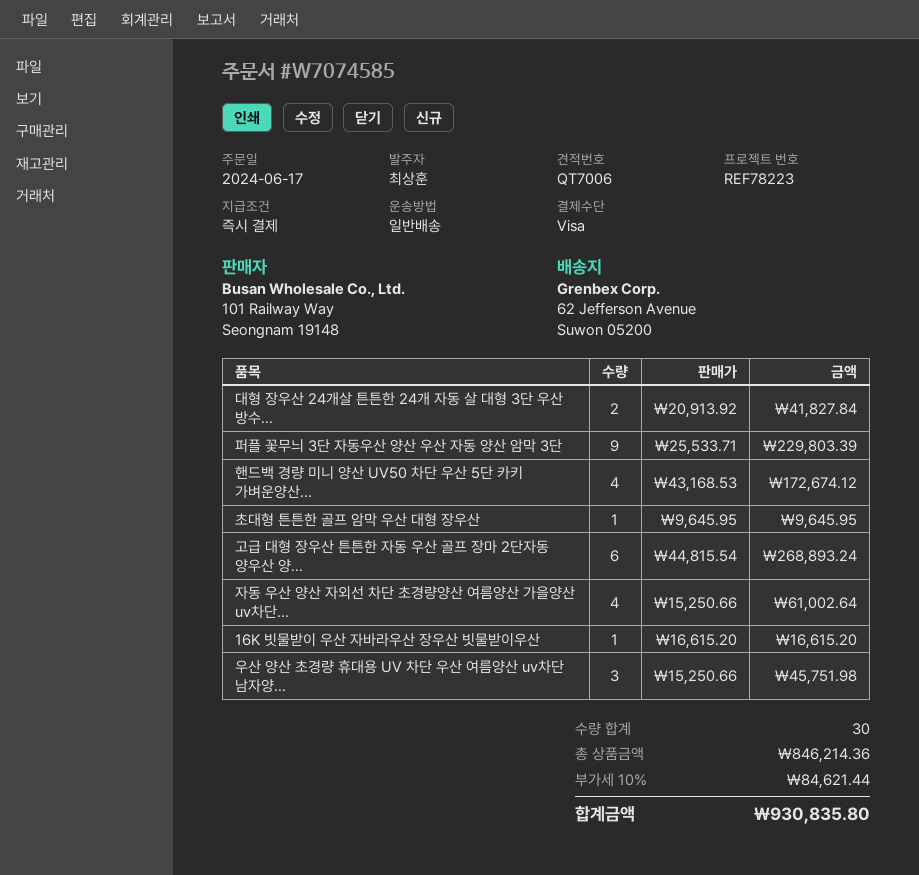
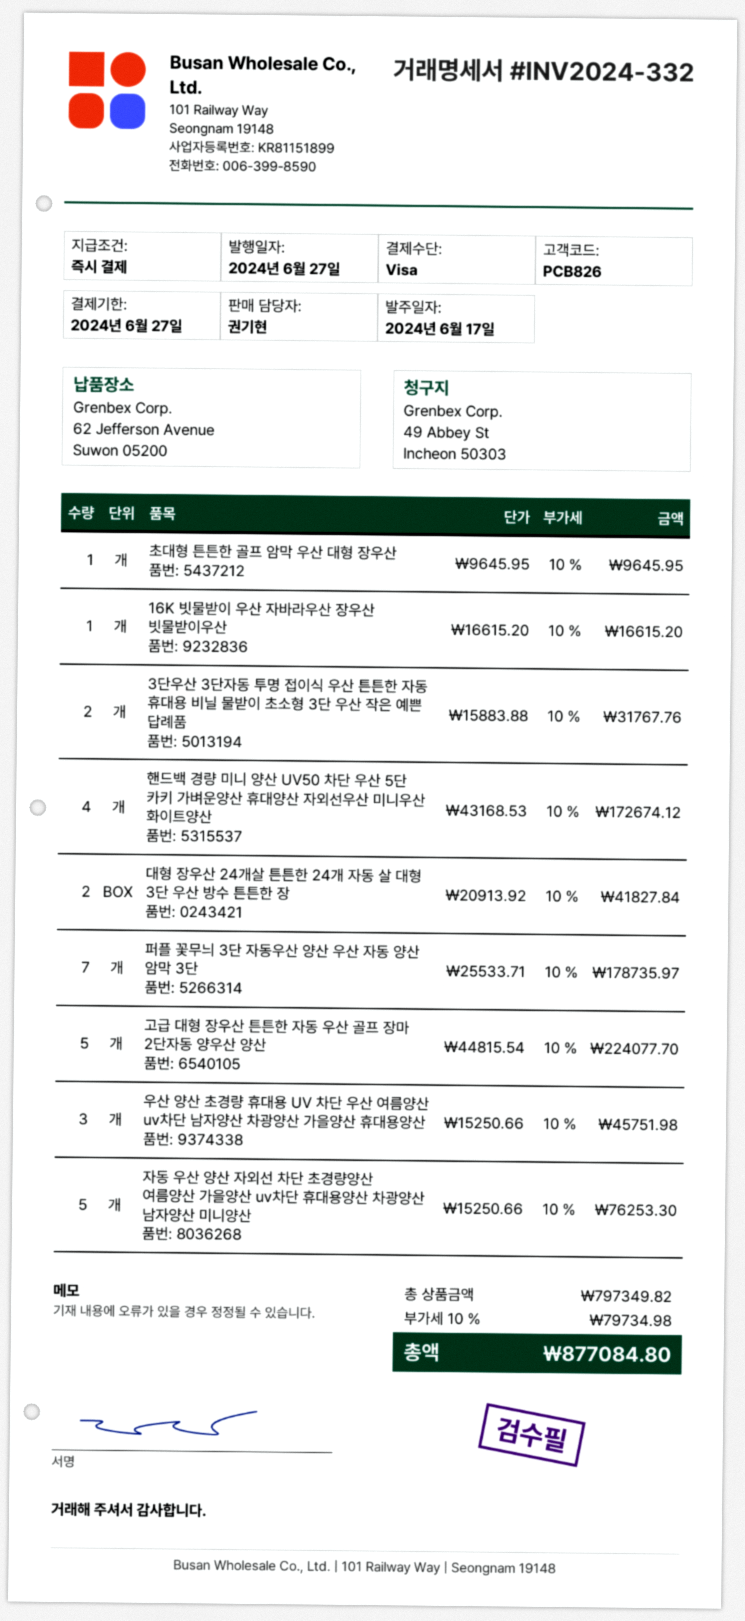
퍼플 꽃무늬 3단 자동우산 양산 우산 자동 양산 암막 3단: 9 x 25533.71 = 229803.39 -> 7 x 25533.71 = 178735.97
고급 대형 장우산 튼튼한 자동 우산 골프 장마 2단자동 양우산 양...: 6 x 44815.54 = 268893.24 -> 5 x 44815.54 = 224077.70
자동 우산 양산 자외선 차단 초경량양산 여름양산 가을양산 uv차단...: 4 x 15250.66 = 61002.64 -> 5 x 15250.66 = 76253.30
3단우산 3단자동 투명 접이식 우산 튼튼한 자동 휴대용 비닐 물받이 초소형 3단 우산 작은 예쁜 답례품: none -> 2 x 15883.88 = 31767.76
subtotal: 846214.36 -> 797349.82
tax: 10% = 84621.44 -> 10% = 79734.98
total: 930835.80 -> 877084.80

